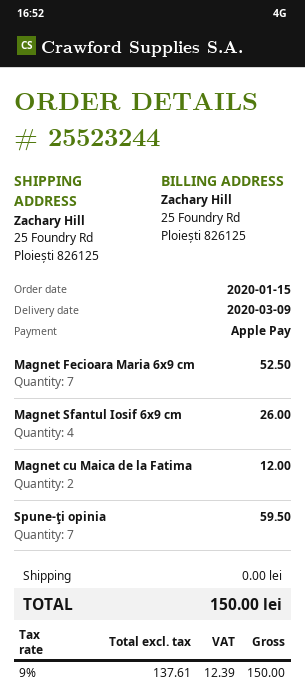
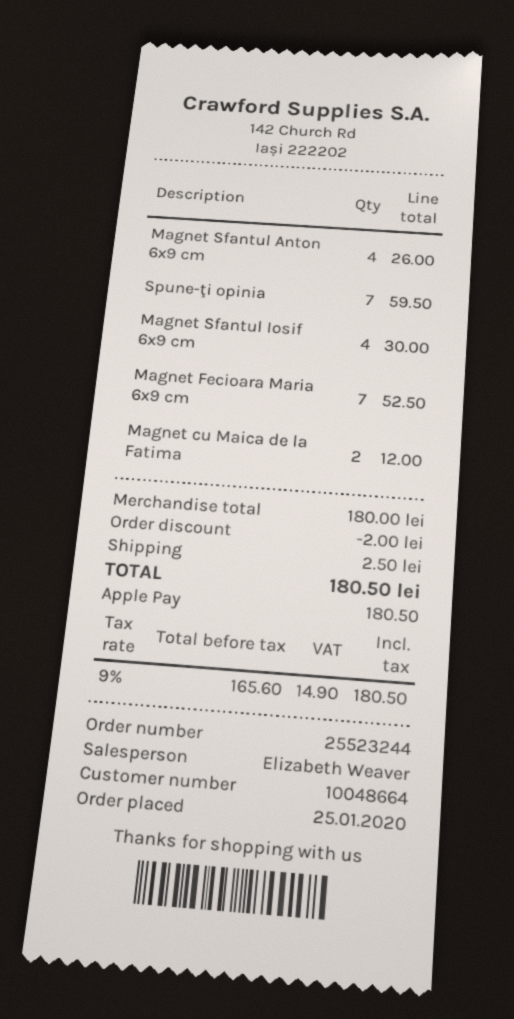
order date: 2020-01-15 -> 2020-01-25
Magnet Sfantul Iosif 6x9 cm: 4 for 26.00 -> 4 for 30.00
Magnet Sfantul Anton 6x9 cm: none -> 4 for 26.00
discount: none -> 2.00
shipping: 0.00 -> 2.50
net: 137.61 -> 165.60
tax: 9% = 12.39 -> 9% = 14.90
total: 150.00 -> 180.50

